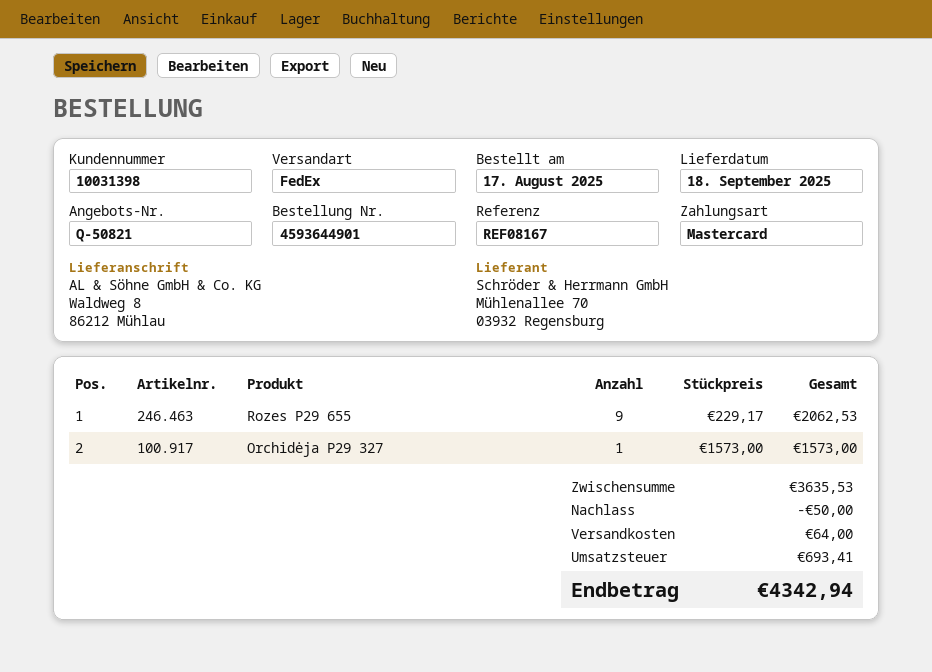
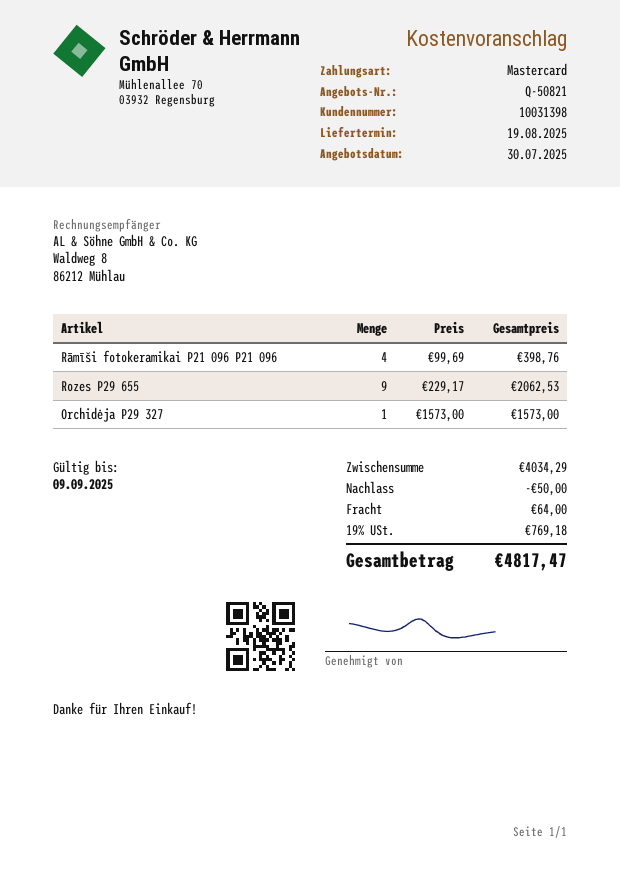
delivery date: 2025-09-18 -> 2025-08-19
Rāmīši fotokeramikai P21 096 P21 096: none -> 4 x 99.69 = 398.76
subtotal: 3635.53 -> 4034.29
tax: 693.41 -> 769.18
total: 4342.94 -> 4817.47

